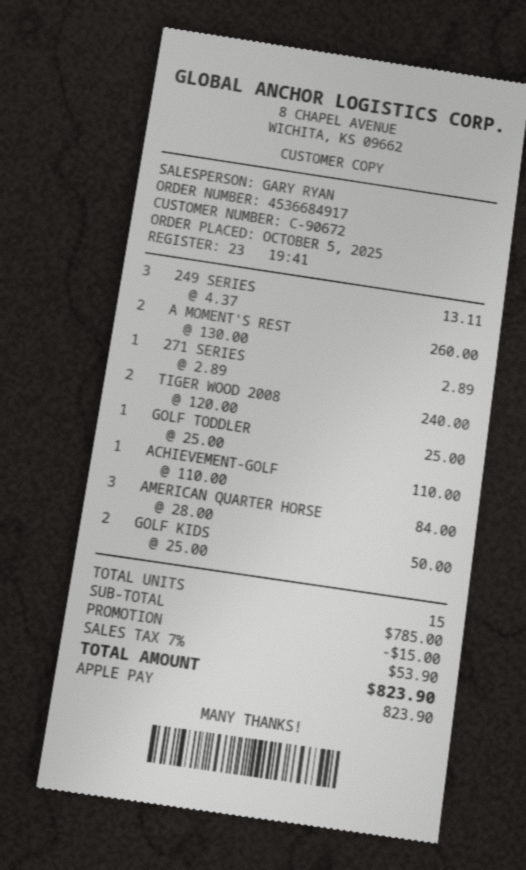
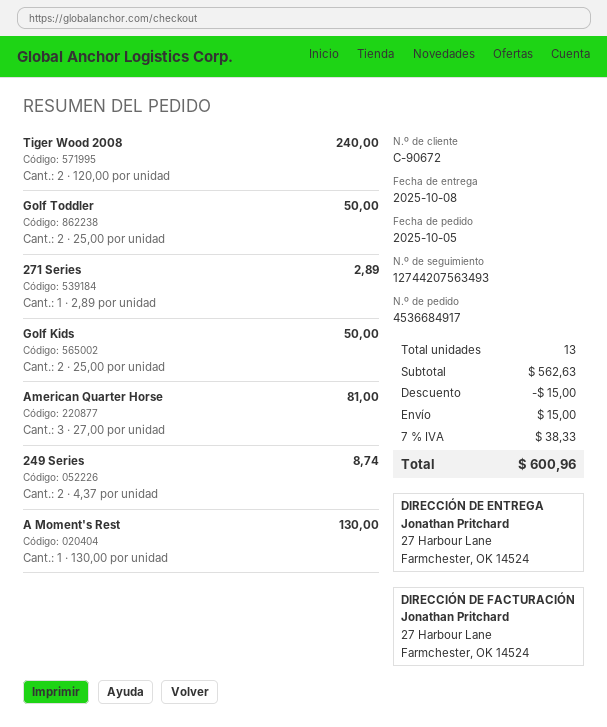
249 SERIES: 3 x 4.37 = 13.11 -> 2 x 4.37 = 8.74
A MOMENT'S REST: 2 x 130.00 = 260.00 -> 1 x 130.00 = 130.00
GOLF TODDLER: 1 x 25.00 = 25.00 -> 2 x 25.00 = 50.00
ACHIEVEMENT-GOLF: 1 x 110.00 = 110.00 -> none
AMERICAN QUARTER HORSE: 3 x 28.00 = 84.00 -> 3 x 27.00 = 81.00
total quantity: 15 -> 13
subtotal: 785.00 -> 562.63
shipping: none -> 15.00
tax: 7% = 53.90 -> 7% = 38.33
total: 823.90 -> 600.96

